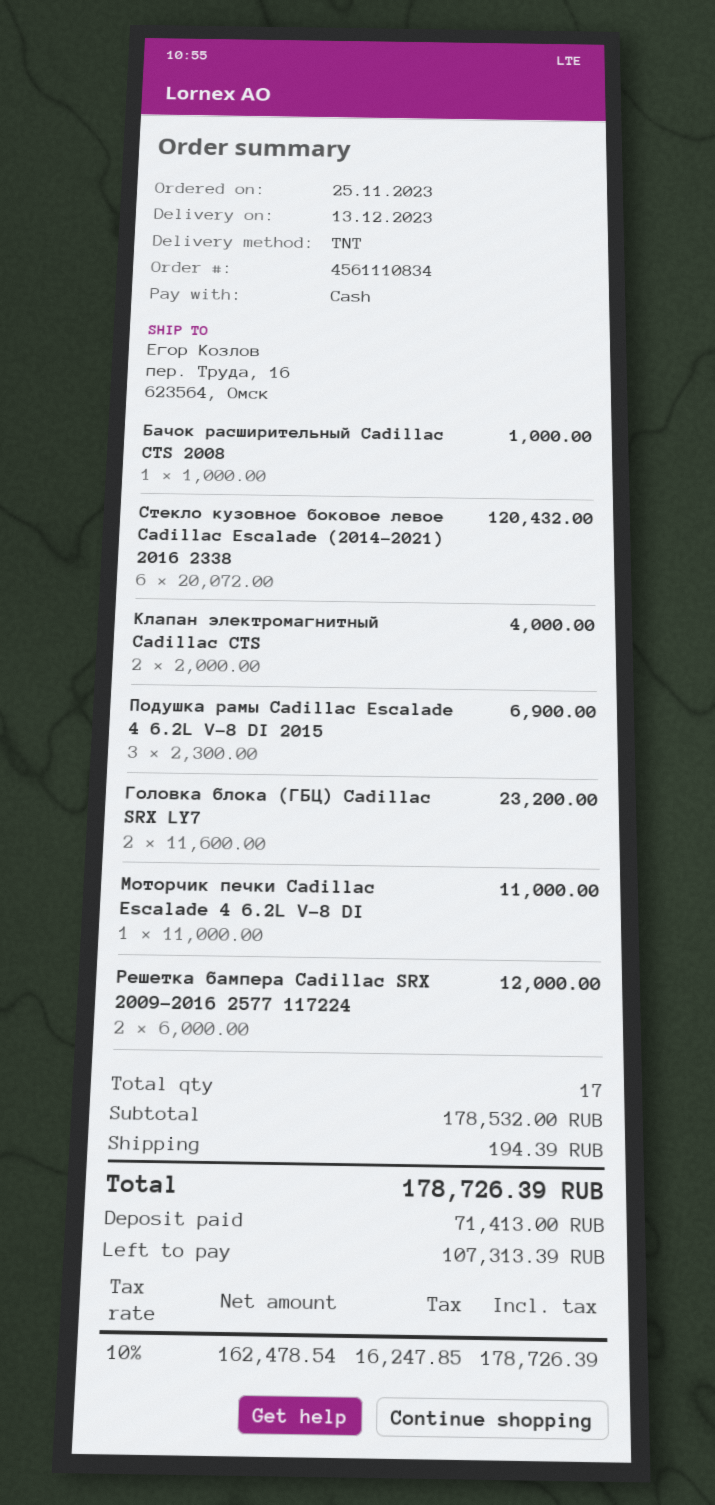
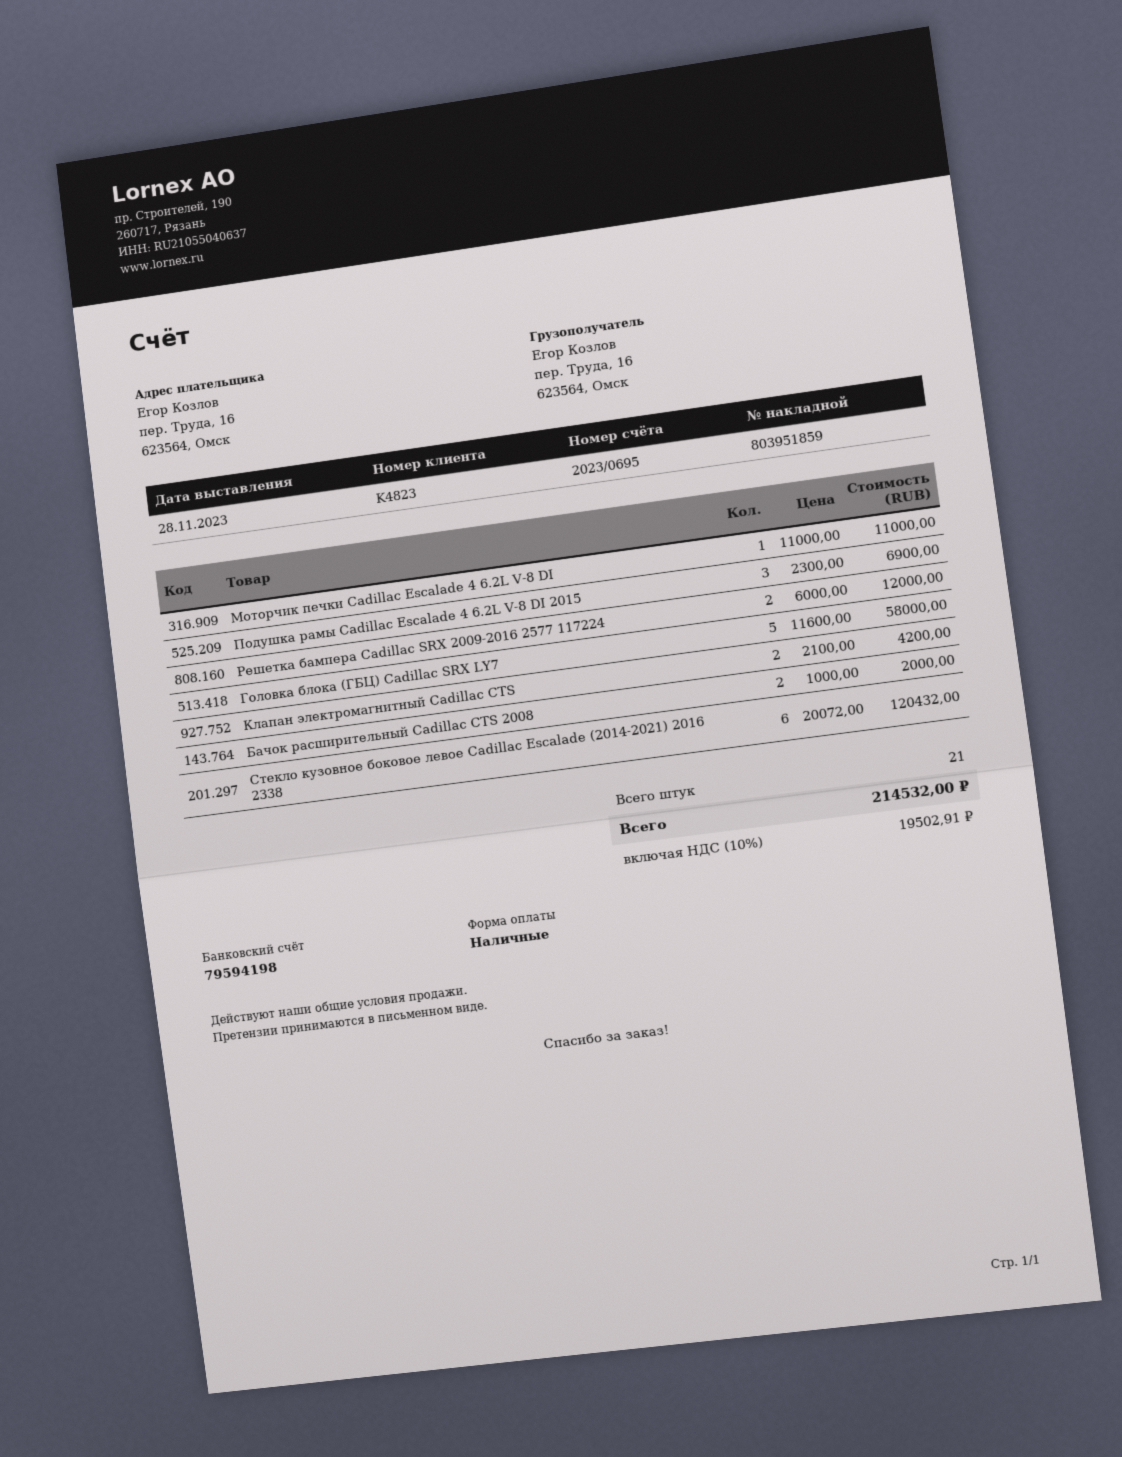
Бачок расширительный Cadillac CTS 2008: 1 x 1000.00 = 1000.00 -> 2 x 1000.00 = 2000.00
Клапан электромагнитный Cadillac CTS: 2 x 2000.00 = 4000.00 -> 2 x 2100.00 = 4200.00
Головка блока (ГБЦ) Cadillac SRX LY7: 2 x 11600.00 = 23200.00 -> 5 x 11600.00 = 58000.00
total quantity: 17 -> 21
shipping: 194.39 -> none
tax: 10% = 16247.85 -> 10% = 19502.91
total: 178726.39 -> 214532.00

